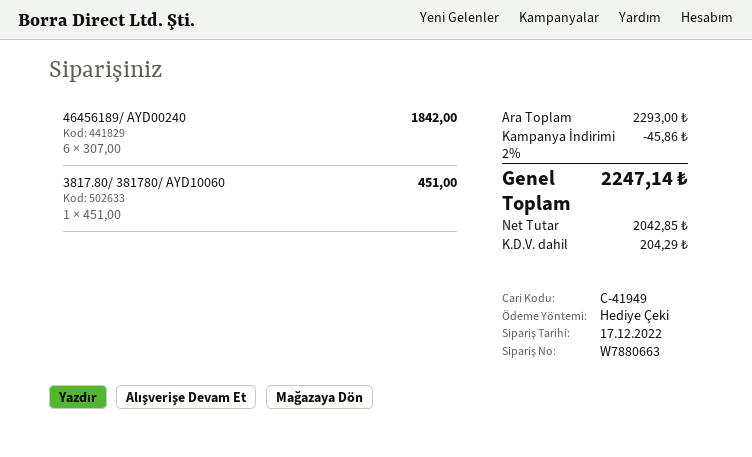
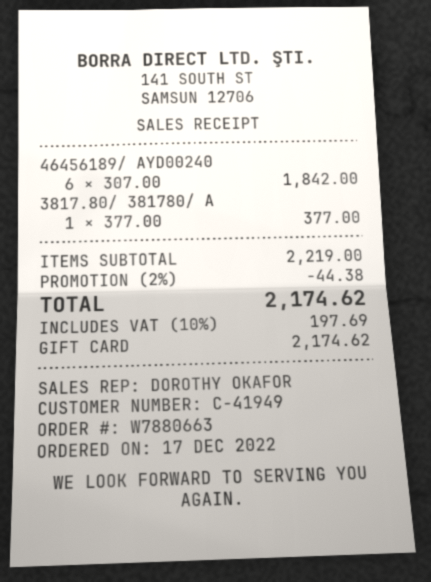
3817.80/ 381780/ AYD10060: 1 x 451.00 = 451.00 -> 1 x 377.00 = 377.00
subtotal: 2293.00 -> 2219.00
discount: 2% = 45.86 -> 2% = 44.38
tax: 204.29 -> 197.69
total: 2247.14 -> 2174.62

